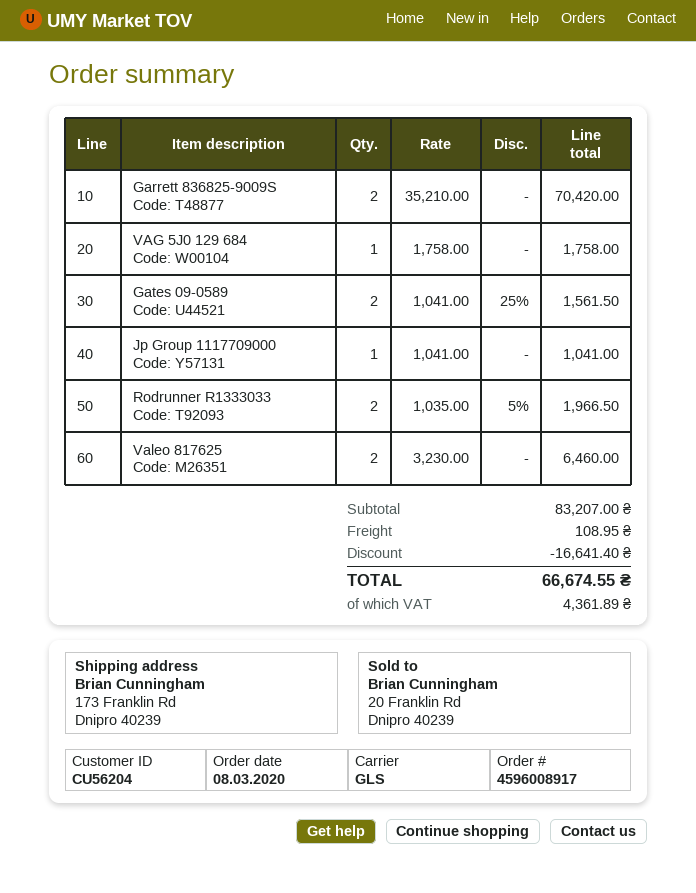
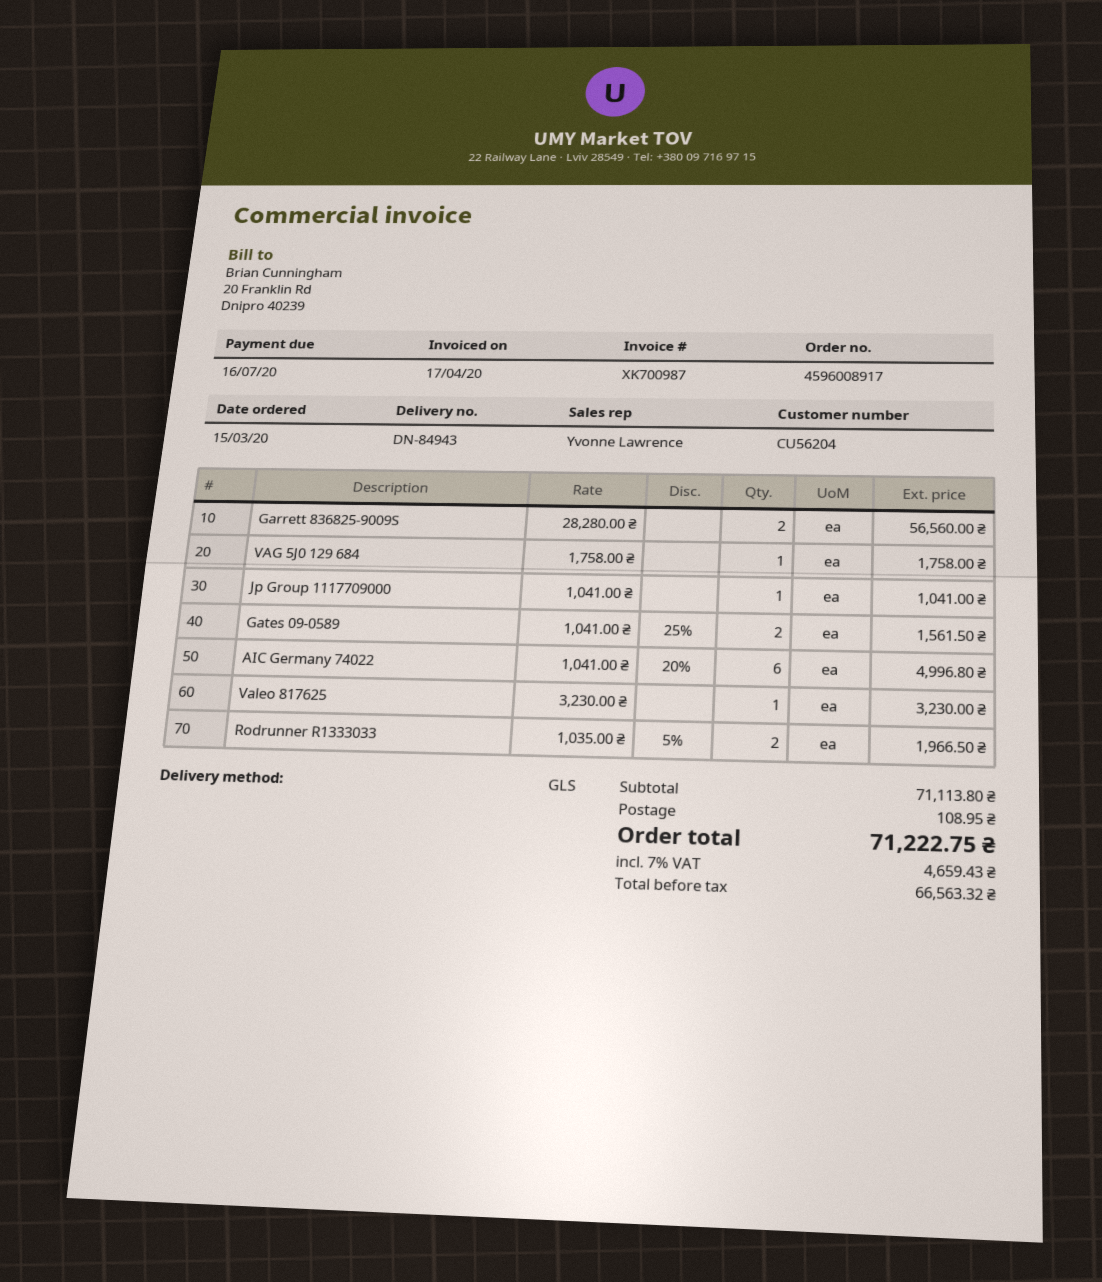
order date: 2020-03-08 -> 2020-03-15
Garrett 836825-9009S: 2 x 35210.00 = 70420.00 -> 2 x 28280.00 = 56560.00
Valeo 817625: 2 x 3230.00 = 6460.00 -> 1 x 3230.00 = 3230.00
AIC Germany 74022: none -> 6 x 1041.00 - 20% = 4996.80
subtotal: 83207.00 -> 71113.80
discount: 16641.40 -> none
tax: 4361.89 -> 4659.43
total: 66674.55 -> 71222.75

